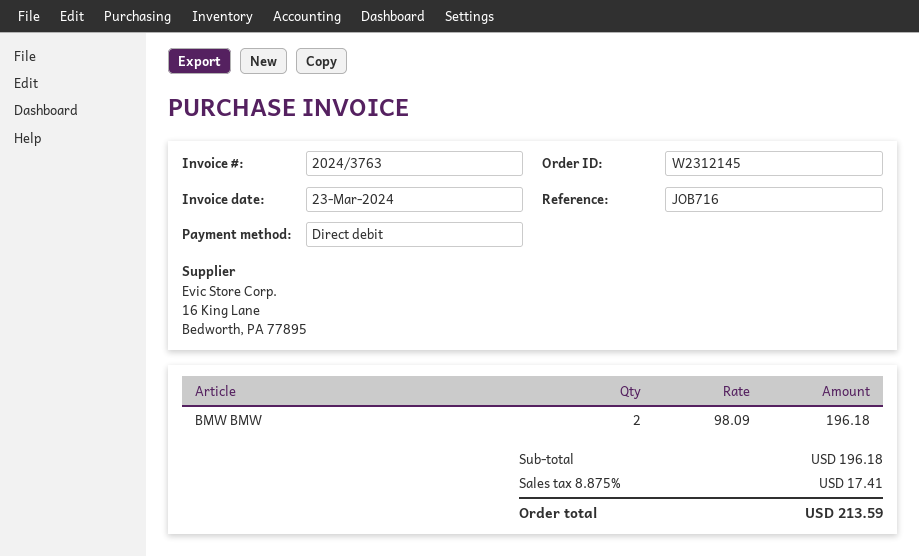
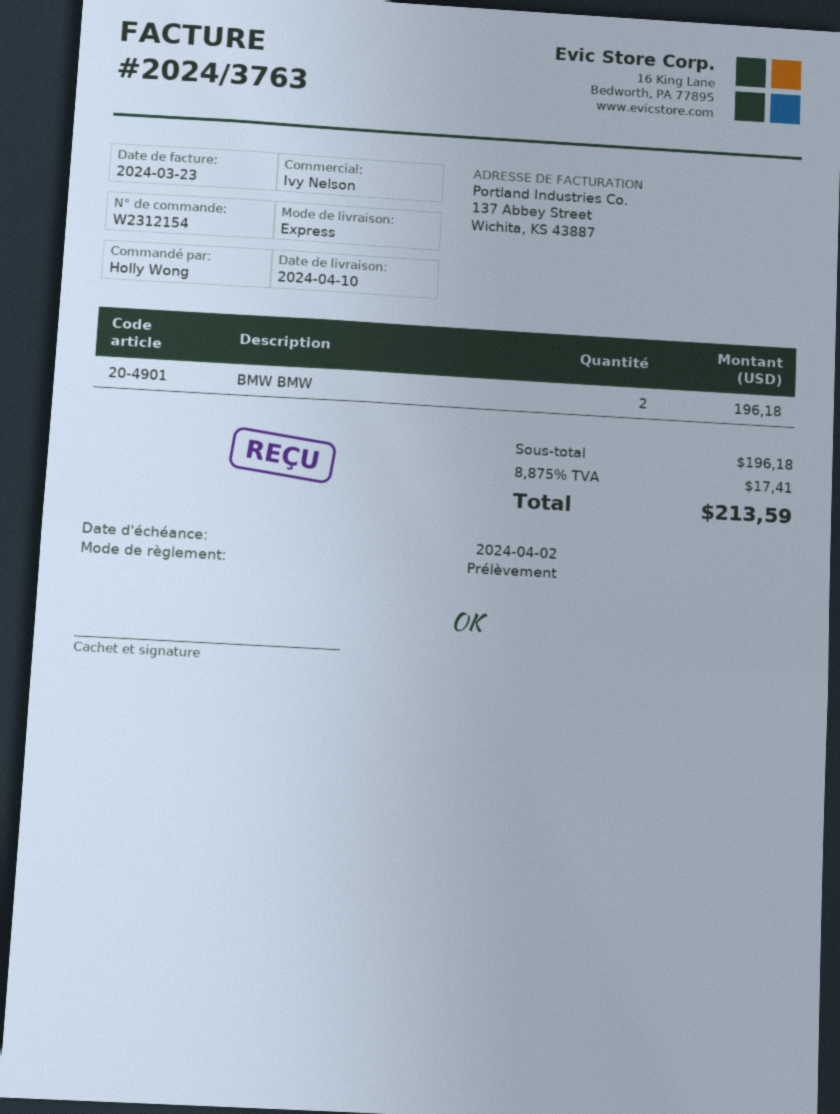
order number: W2312145 -> W2312154

